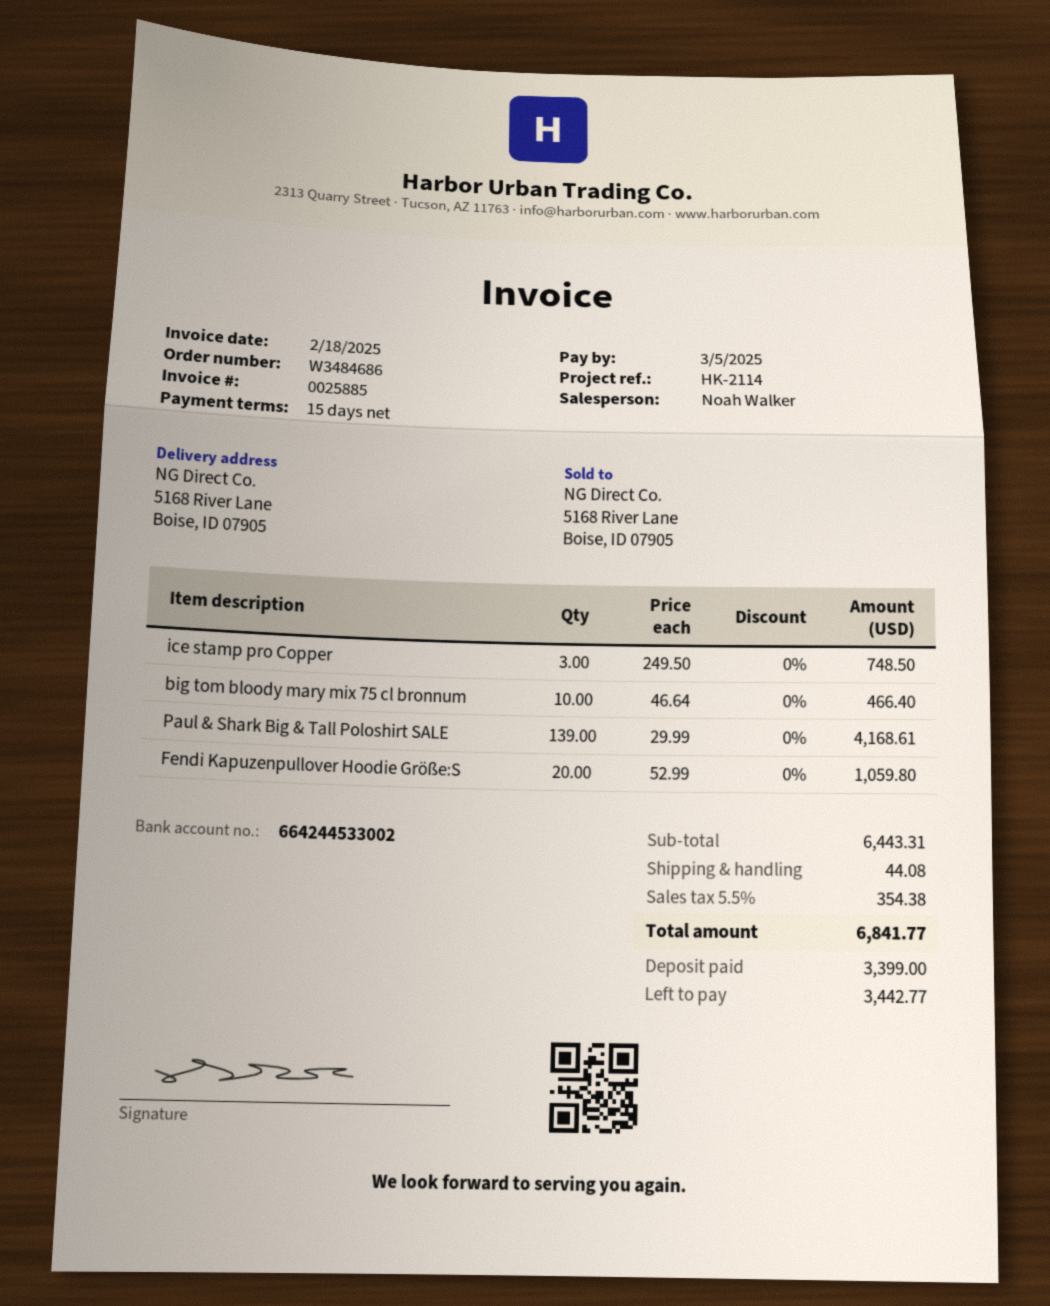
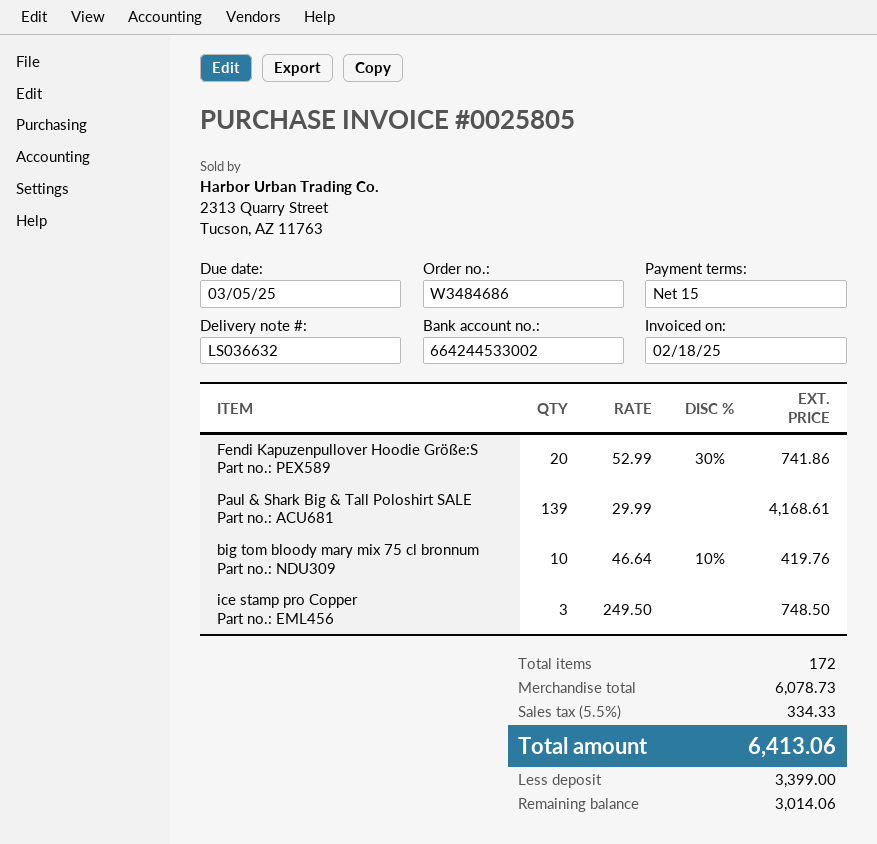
invoice number: 0025885 -> 0025805
big tom bloody mary mix 75 cl bronnum: 10 x 46.64 = 466.40 -> 10 x 46.64 - 10% = 419.76
Fendi Kapuzenpullover Hoodie Größe:S: 20 x 52.99 = 1059.80 -> 20 x 52.99 - 30% = 741.86
subtotal: 6443.31 -> 6078.73
shipping: 44.08 -> none
tax: 5.5% = 354.38 -> 5.5% = 334.33
total: 6841.77 -> 6413.06
balance: 3442.77 -> 3014.06

